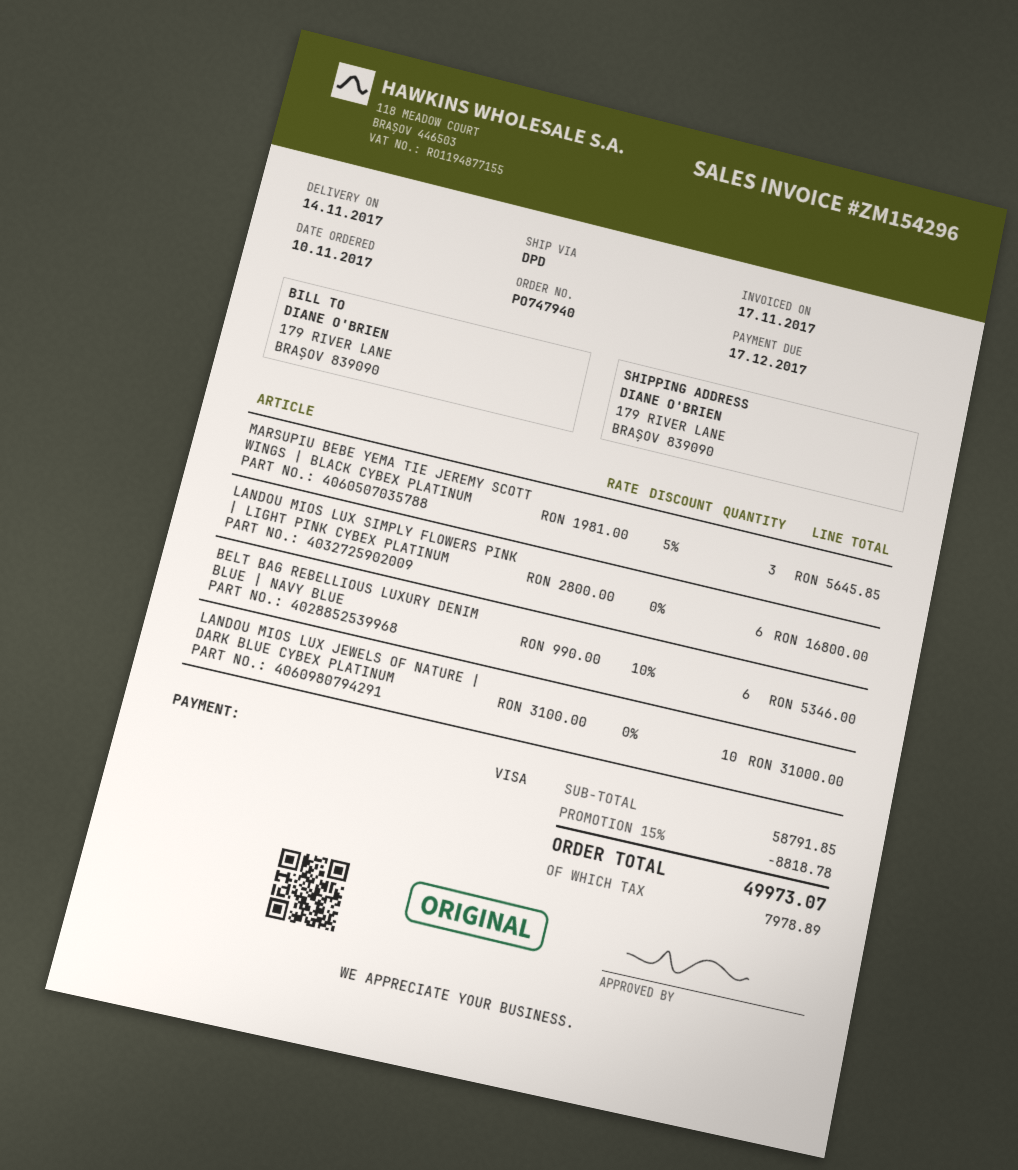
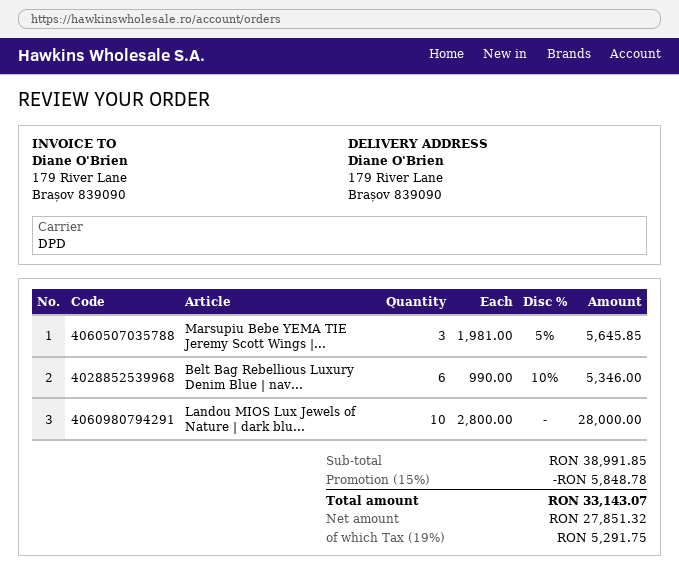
LANDOU MIOS LUX SIMPLY FLOWERS PINK | LIGHT PINK CYBEX PLATINUM: 6 x 2800.00 = 16800.00 -> none
LANDOU MIOS LUX JEWELS OF NATURE | DARK BLUE CYBEX PLATINUM: 10 x 3100.00 = 31000.00 -> 10 x 2800.00 = 28000.00
subtotal: 58791.85 -> 38991.85
discount: 15% = 8818.78 -> 15% = 5848.78
tax: 7978.89 -> 5291.75
total: 49973.07 -> 33143.07

